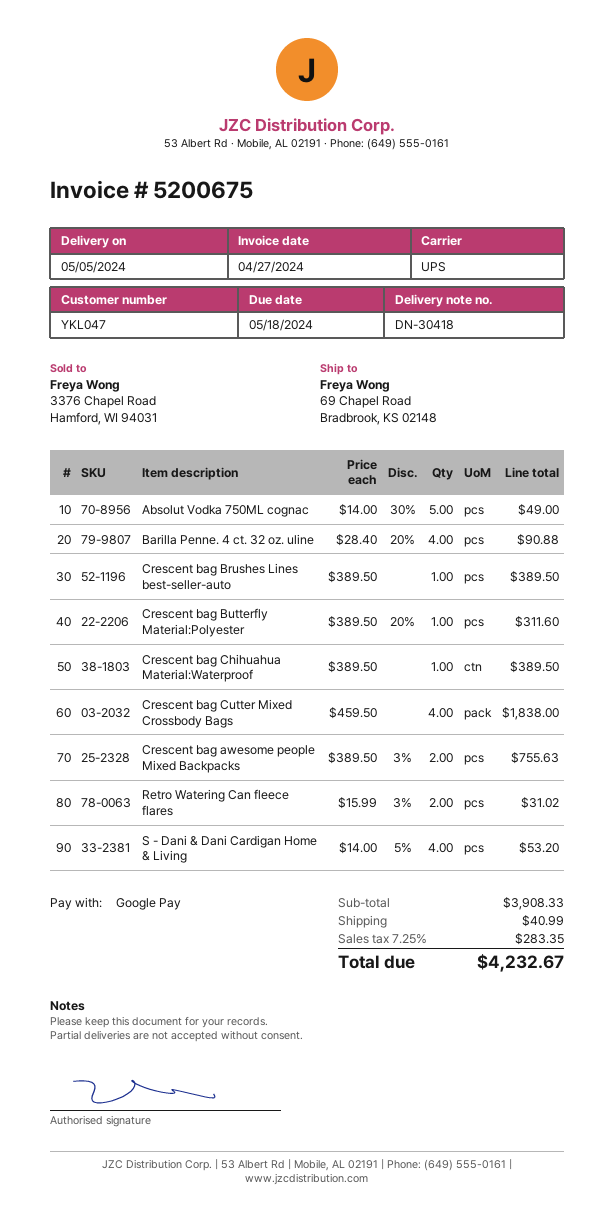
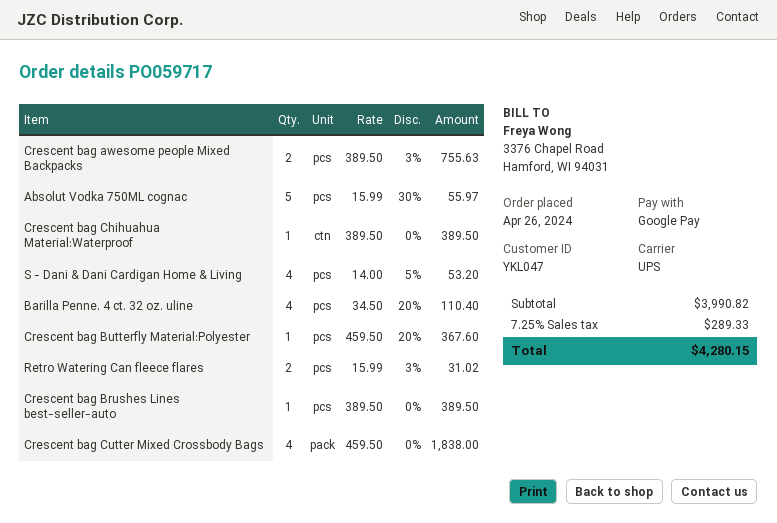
Absolut Vodka 750ML cognac: 5 x 14.00 - 30% = 49.00 -> 5 x 15.99 - 30% = 55.97
Barilla Penne. 4 ct. 32 oz. uline: 4 x 28.40 - 20% = 90.88 -> 4 x 34.50 - 20% = 110.40
Crescent bag Butterfly Material:Polyester: 1 x 389.50 - 20% = 311.60 -> 1 x 459.50 - 20% = 367.60
subtotal: 3908.33 -> 3990.82
shipping: 40.99 -> none
tax: 7.25% = 283.35 -> 7.25% = 289.33
total: 4232.67 -> 4280.15

